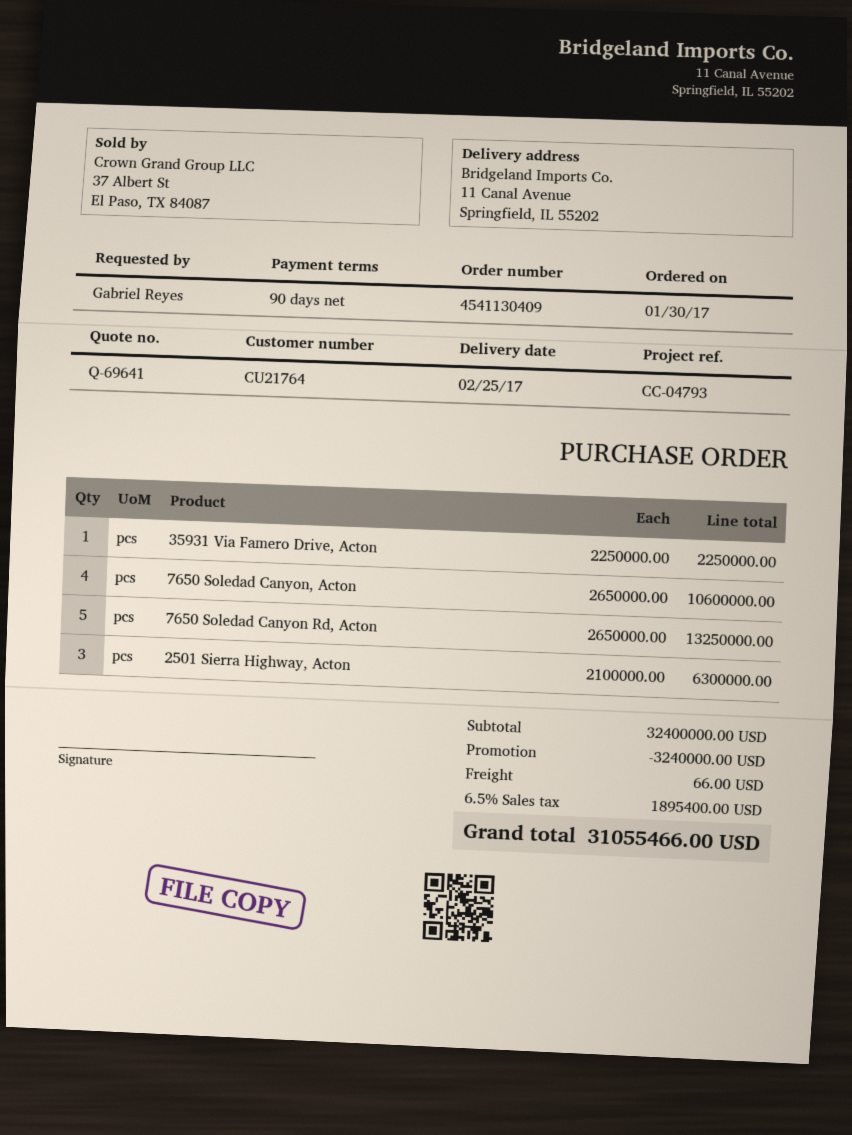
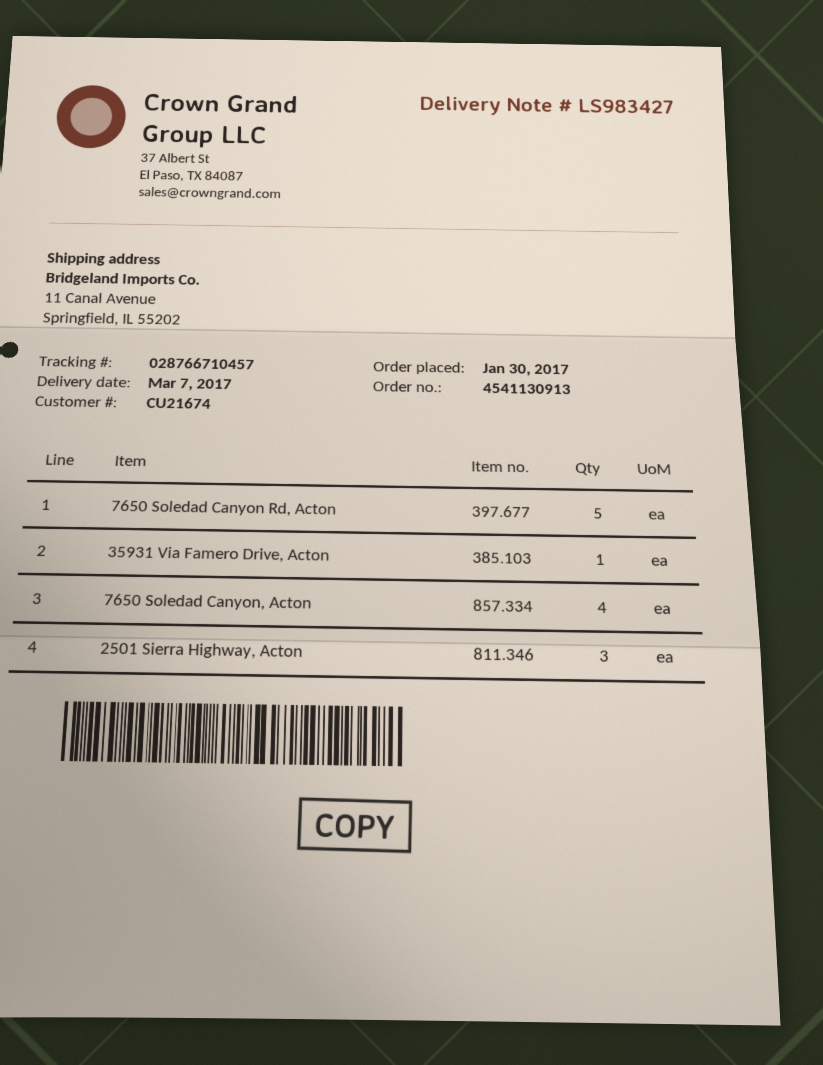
order number: 4541130409 -> 4541130913
delivery date: 2017-02-25 -> 2017-03-07
customer number: CU21764 -> CU21674

